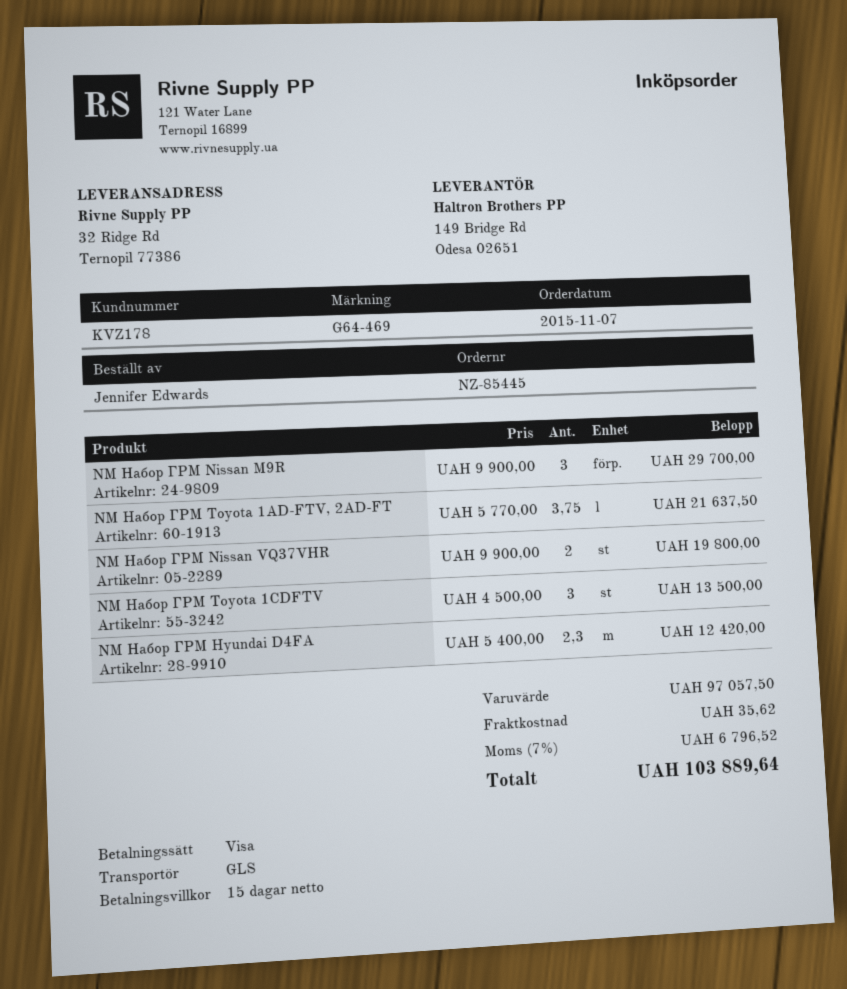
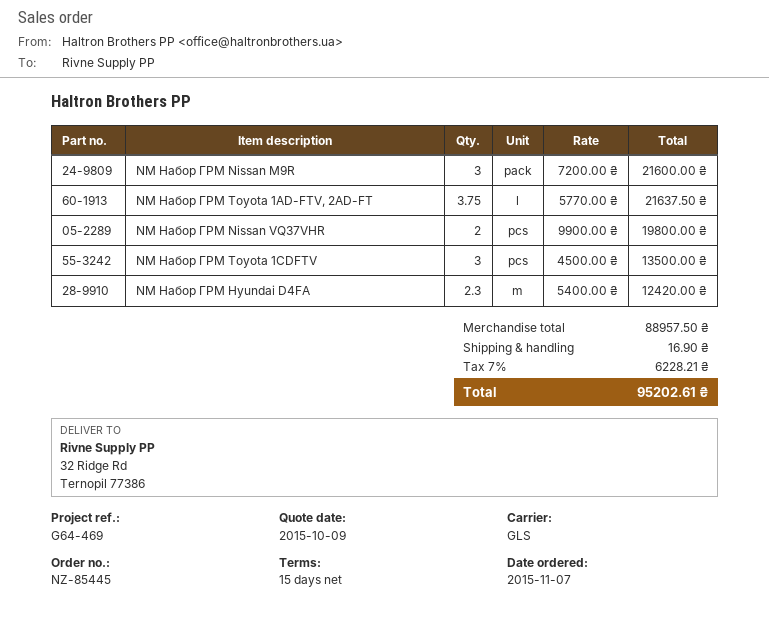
NM Набор ГРМ Nissan M9R: 3 x 9900.00 = 29700.00 -> 3 x 7200.00 = 21600.00
subtotal: 97057.50 -> 88957.50
shipping: 35.62 -> 16.90
tax: 7% = 6796.52 -> 7% = 6228.21
total: 103889.64 -> 95202.61

